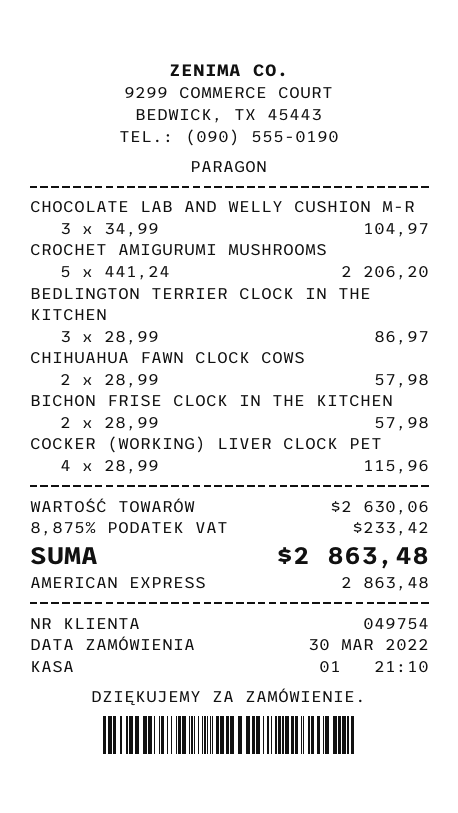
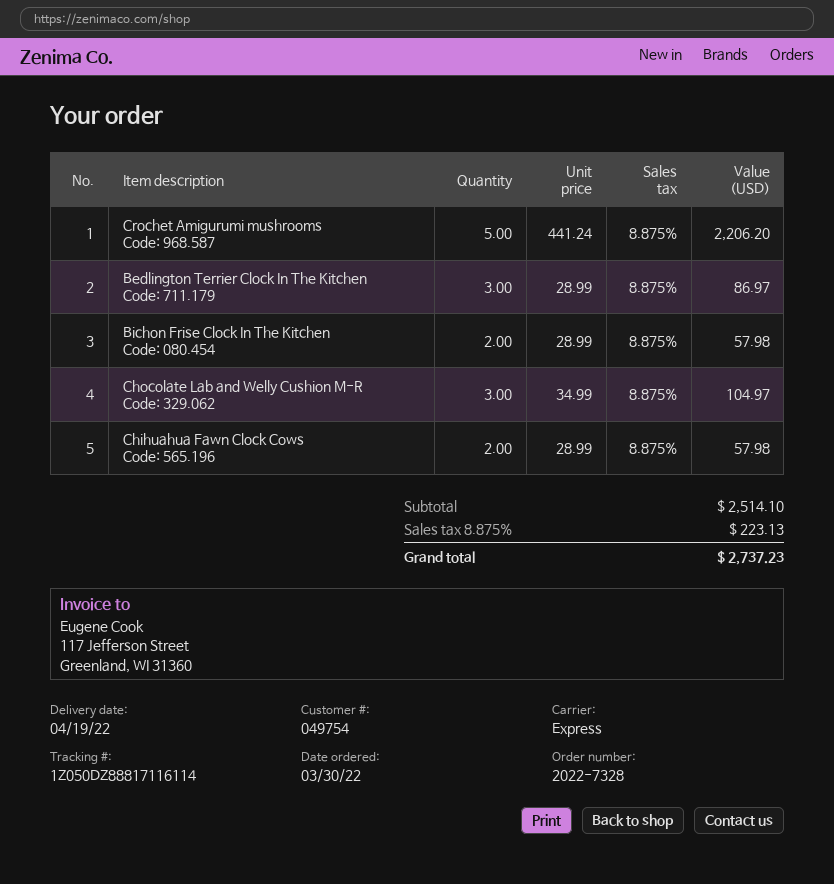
COCKER (WORKING) LIVER CLOCK PET: 4 x 28.99 = 115.96 -> none
subtotal: 2630.06 -> 2514.10
tax: 8.875% = 233.42 -> 8.875% = 223.13
total: 2863.48 -> 2737.23

